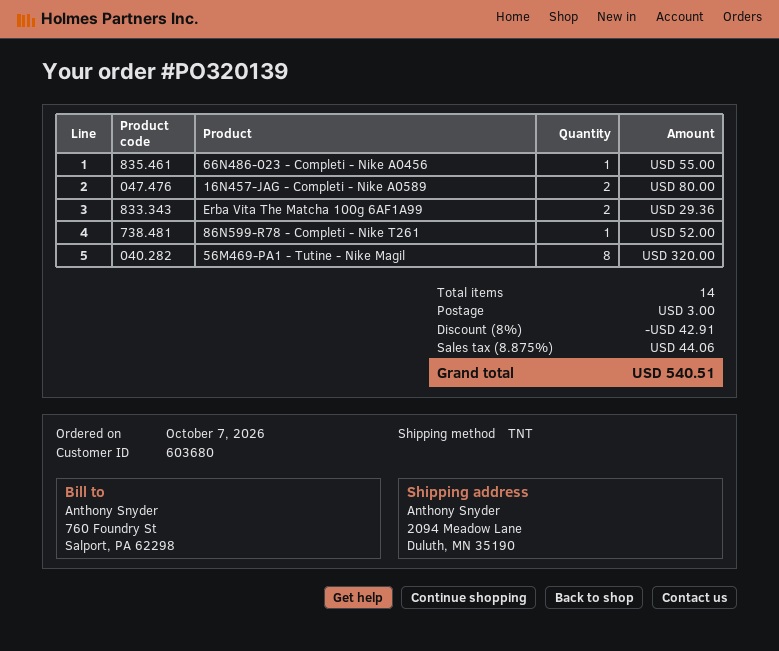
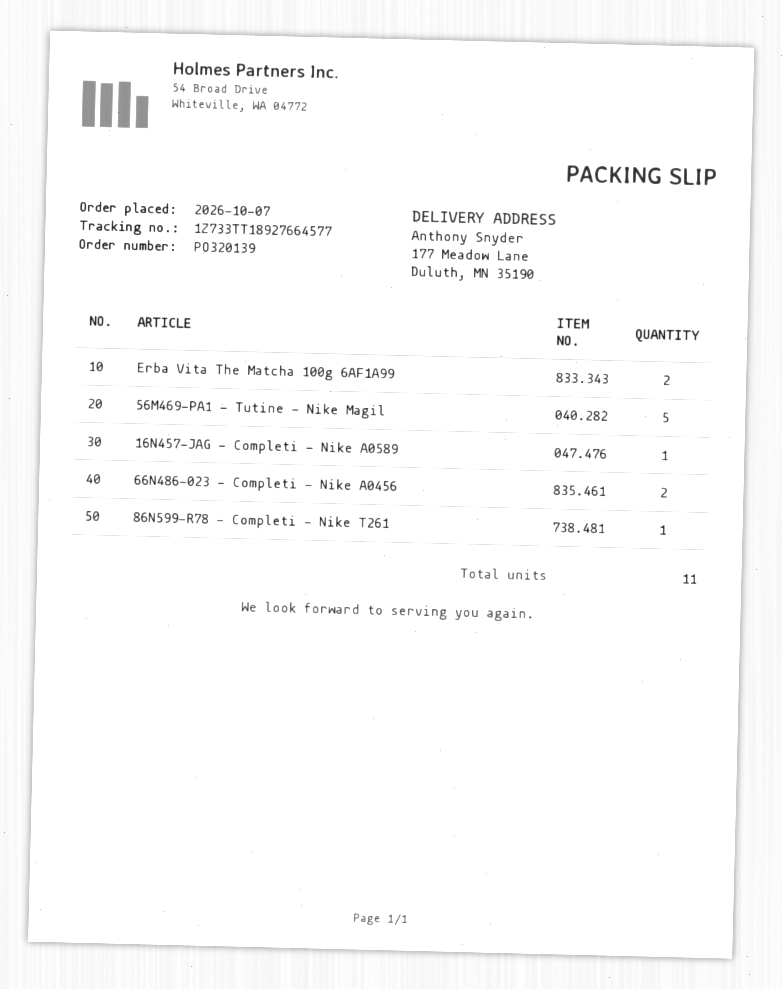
ship to: 2094 Meadow Lane, Duluth, MN 35190 -> 177 Meadow Lane, Duluth, MN 35190
66N486-023 - Completi - Nike A0456: 1 -> 2
16N457-JAG - Completi - Nike A0589: 2 -> 1
56M469-PA1 - Tutine - Nike Magil: 8 -> 5
total quantity: 14 -> 11

